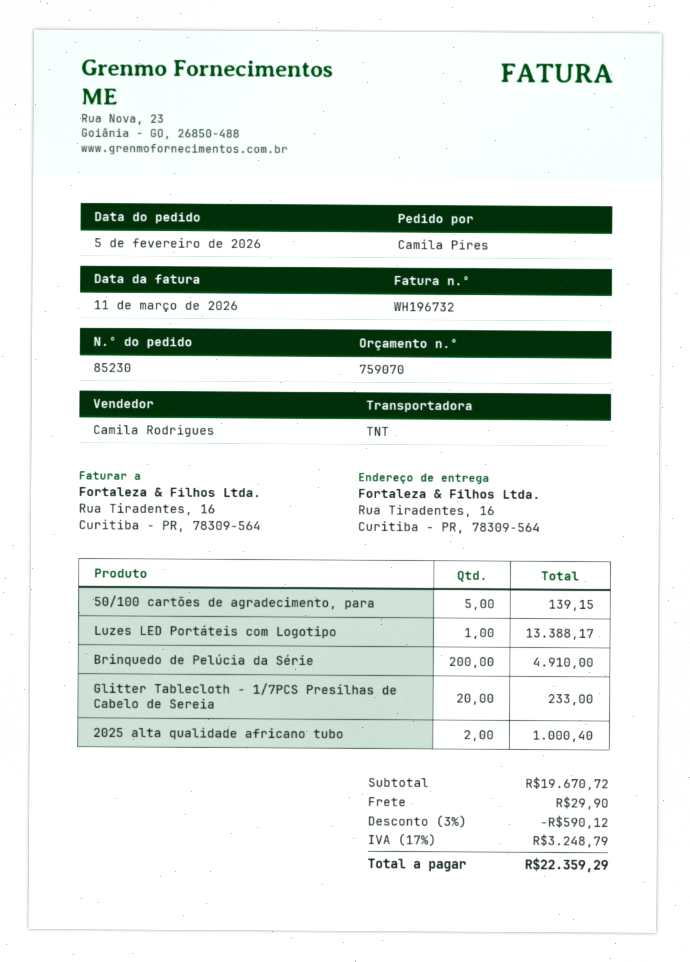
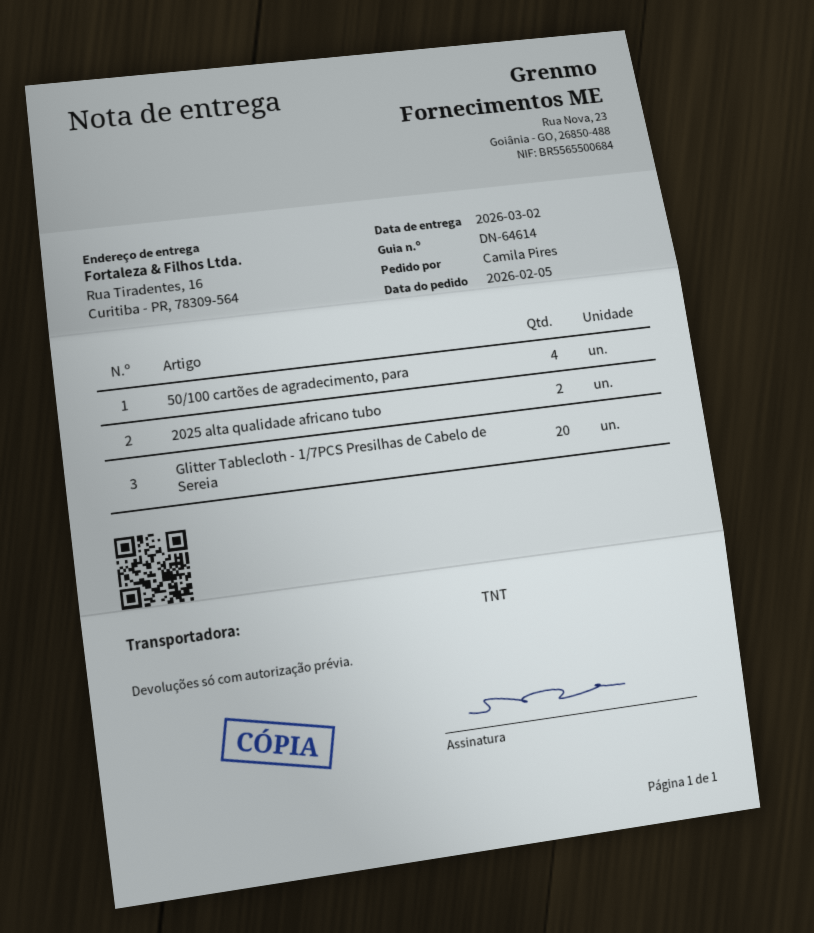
50/100 cartões de agradecimento, para: 5 -> 4
Luzes LED Portáteis com Logotipo: 1 -> none
Brinquedo de Pelúcia da Série: 200 -> none

